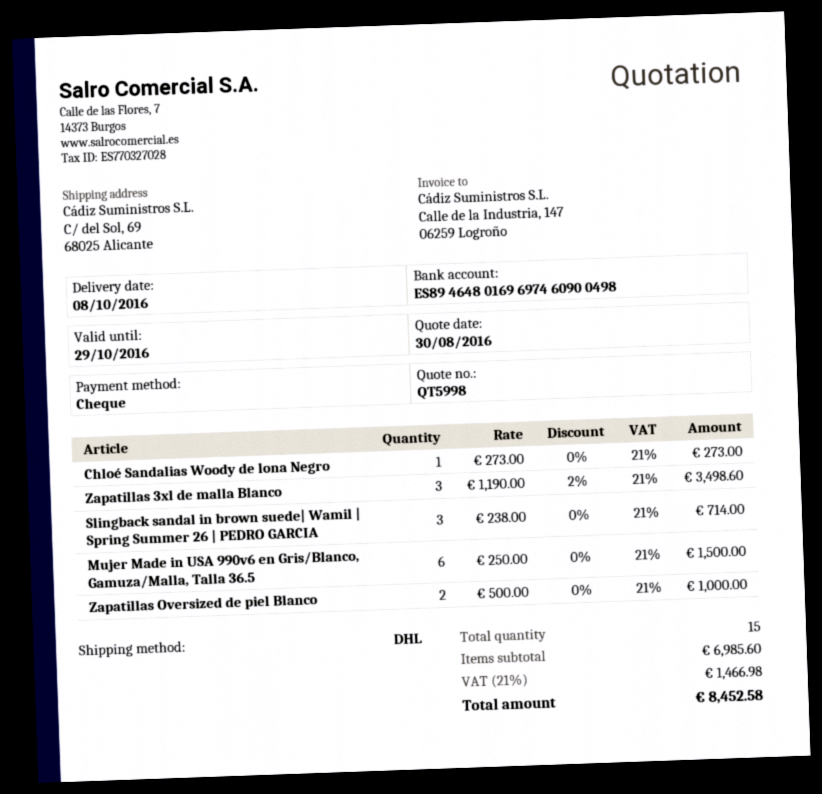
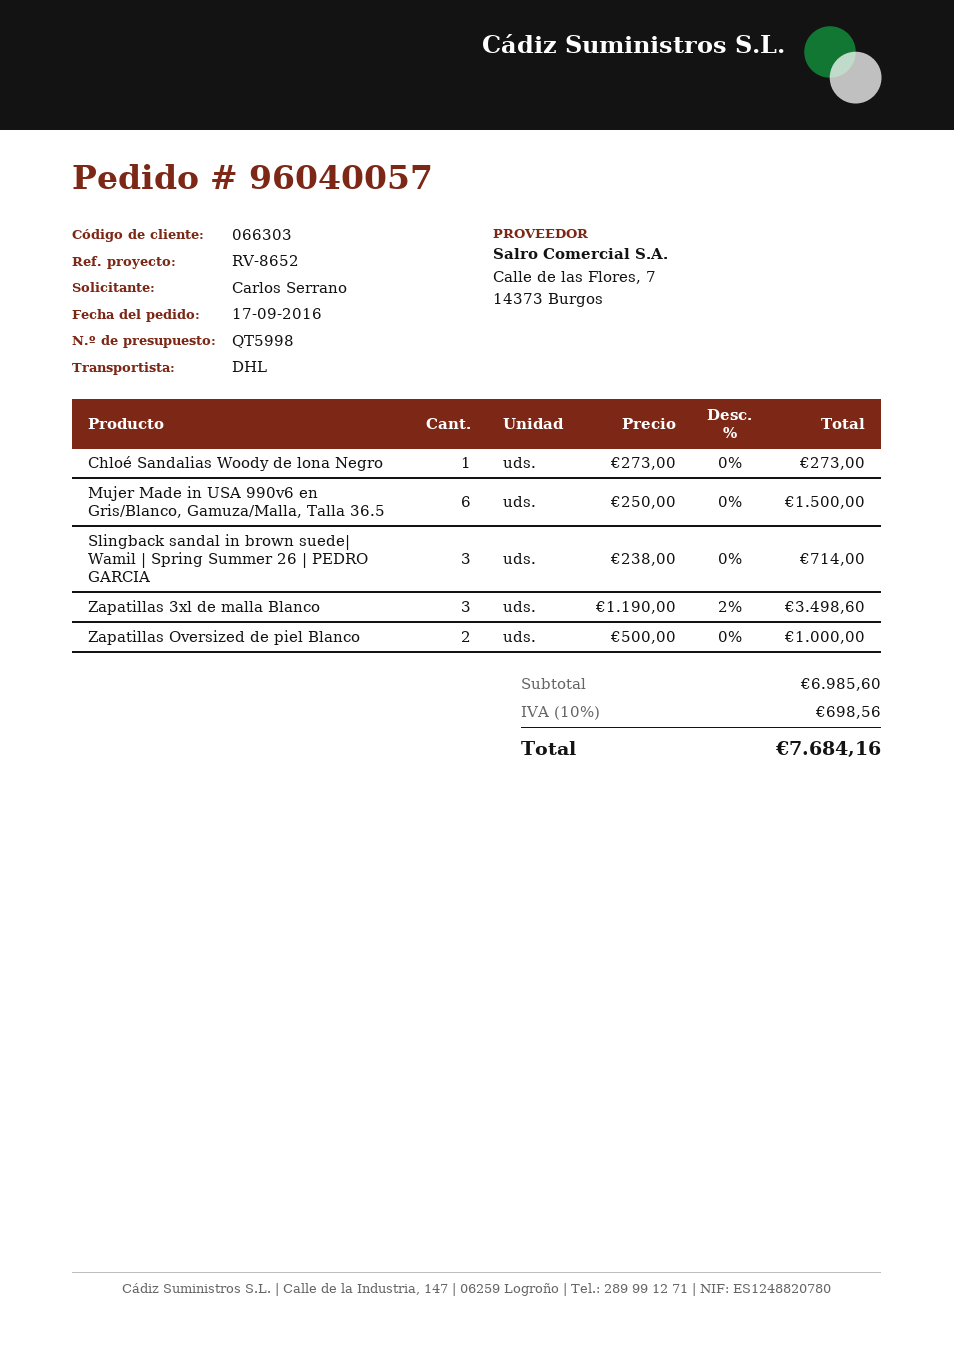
tax: 21% = 1466.98 -> 10% = 698.56
total: 8452.58 -> 7684.16

